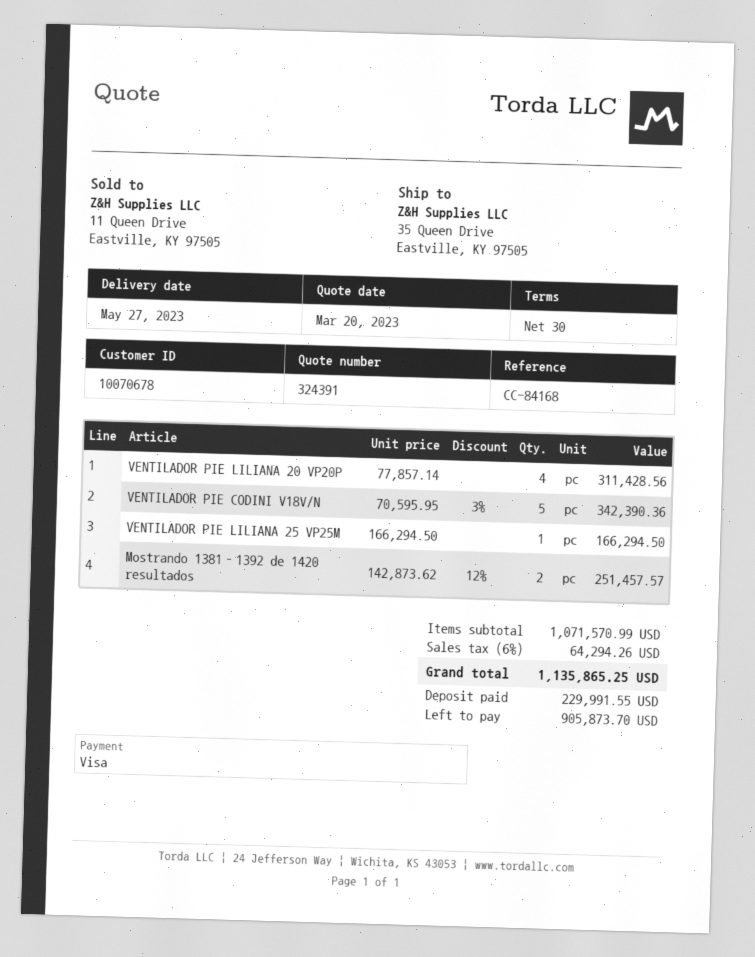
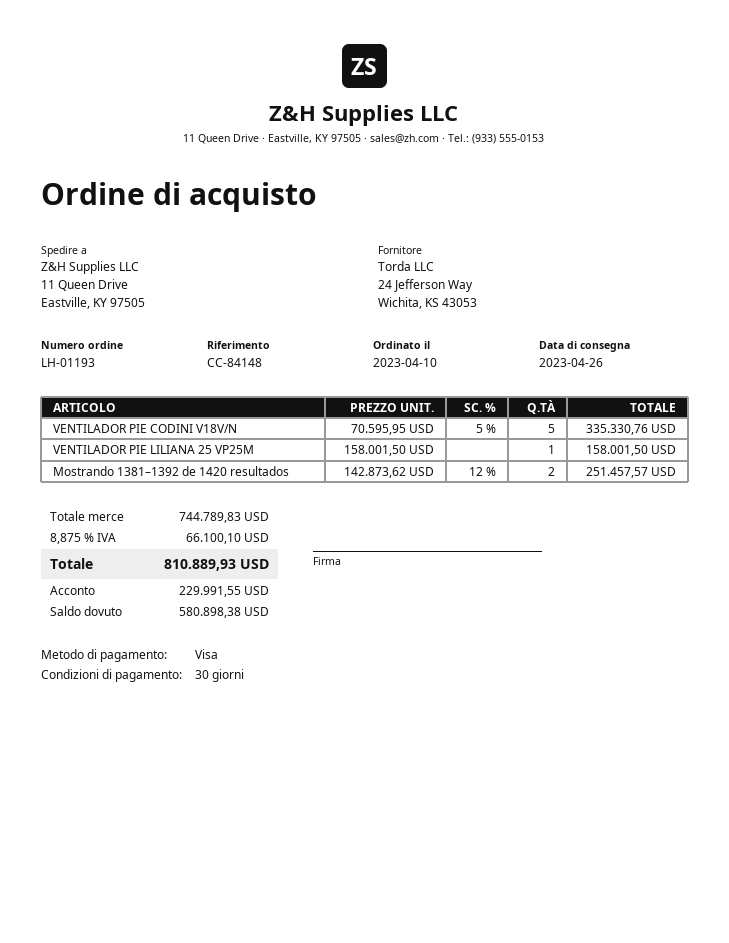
delivery date: 2023-05-27 -> 2023-04-26
reference: CC-84168 -> CC-84148
ship to: 35 Queen Drive, Eastville, KY 97505 -> 11 Queen Drive, Eastville, KY 97505
VENTILADOR PIE LILIANA 20 VP20P: 4 x 77857.14 = 311428.56 -> none
VENTILADOR PIE CODINI V18V/N: 5 x 70595.95 - 3% = 342390.36 -> 5 x 70595.95 - 5% = 335330.76
VENTILADOR PIE LILIANA 25 VP25M: 1 x 166294.50 = 166294.50 -> 1 x 158001.50 = 158001.50
subtotal: 1071570.99 -> 744789.83
tax: 6% = 64294.26 -> 8.875% = 66100.10
total: 1135865.25 -> 810889.93
balance: 905873.70 -> 580898.38

